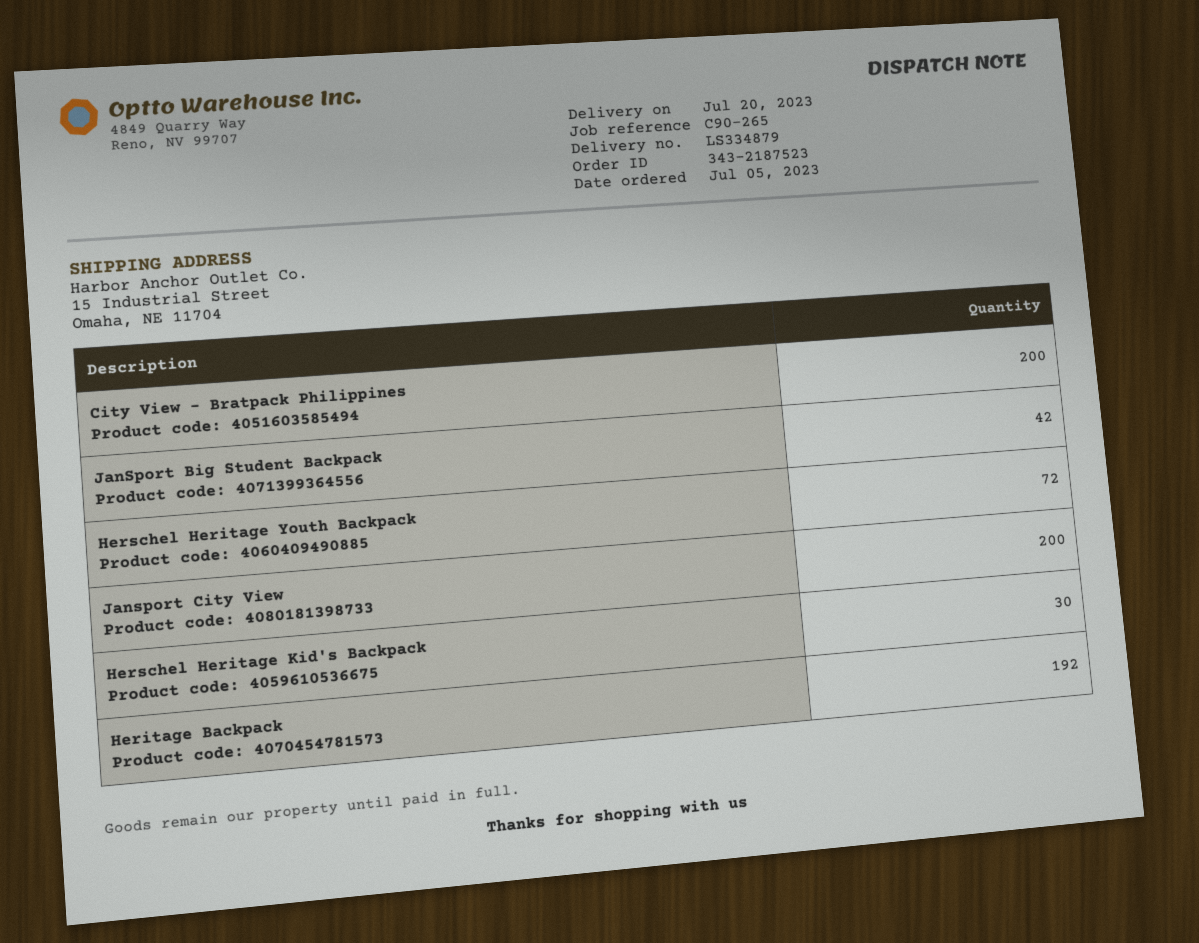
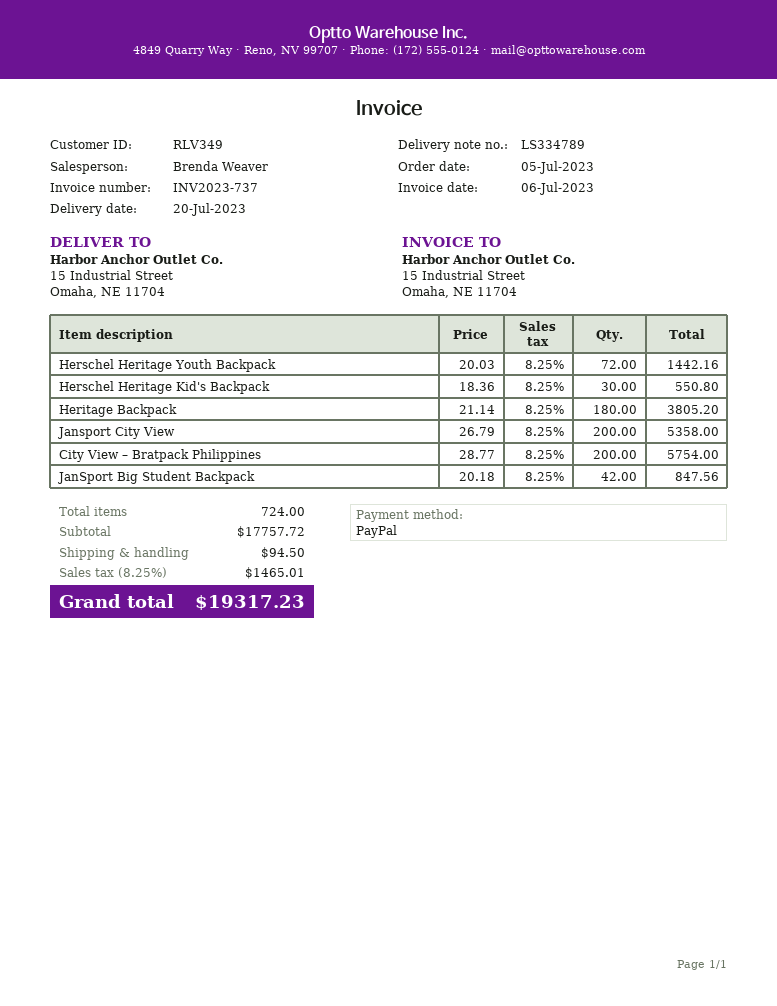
delivery note number: LS334879 -> LS334789
Heritage Backpack: 192 -> 180

